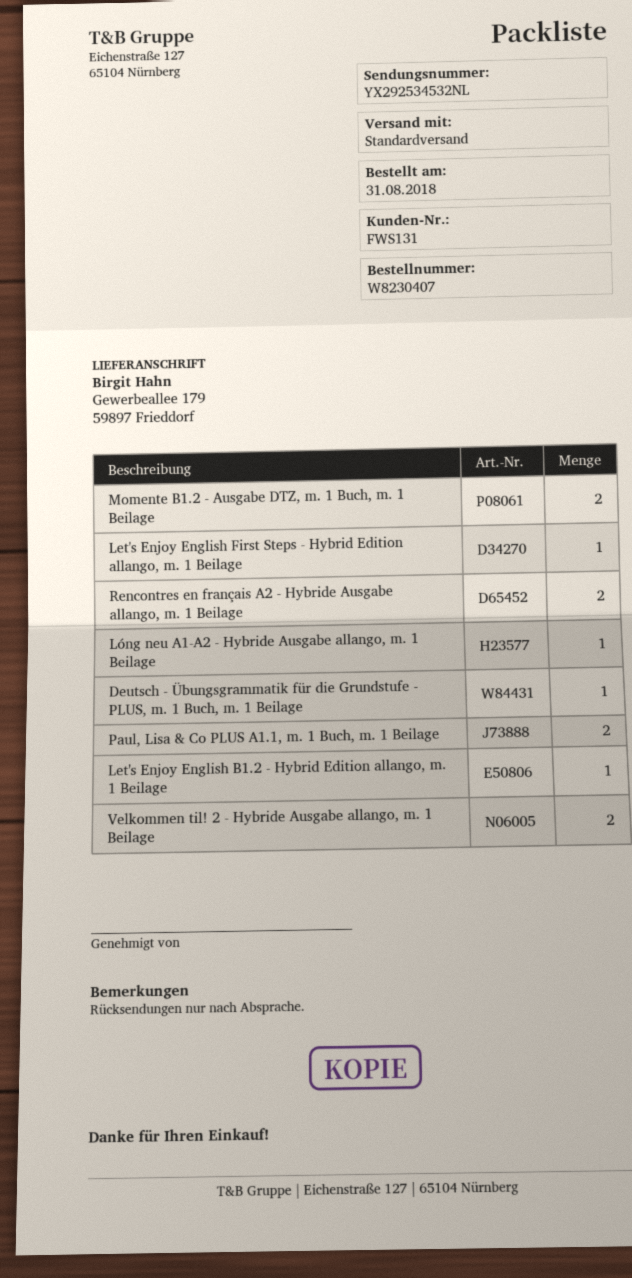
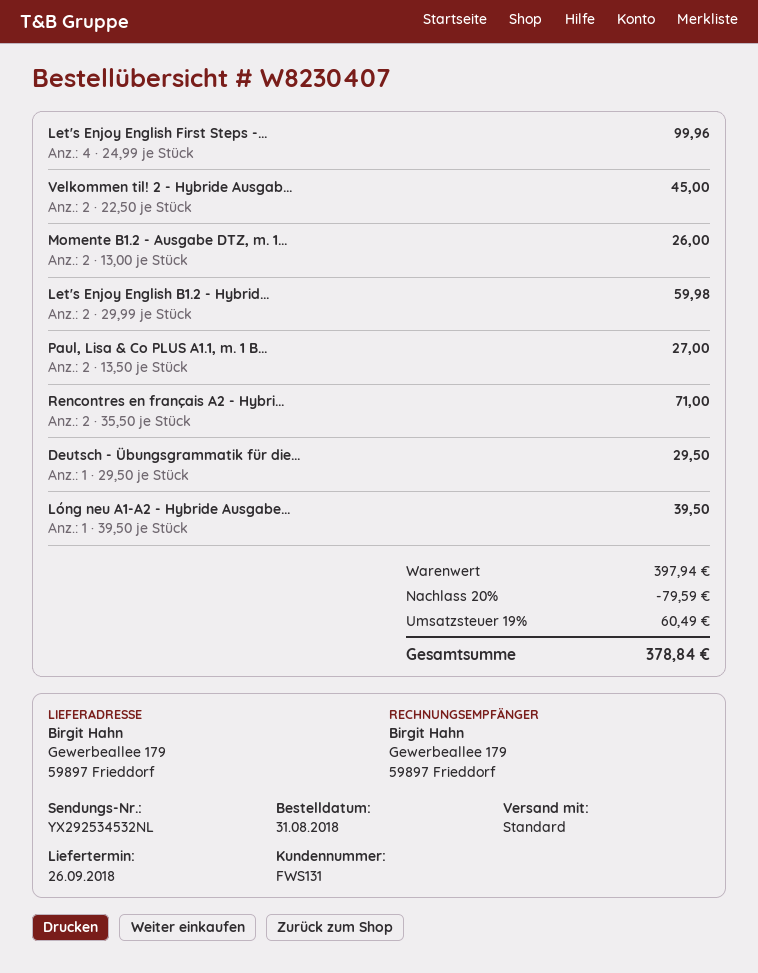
Let's Enjoy English First Steps - Hybrid Edition allango, m. 1 Beilage: 1 -> 4
Let's Enjoy English B1.2 - Hybrid Edition allango, m. 1 Beilage: 1 -> 2

